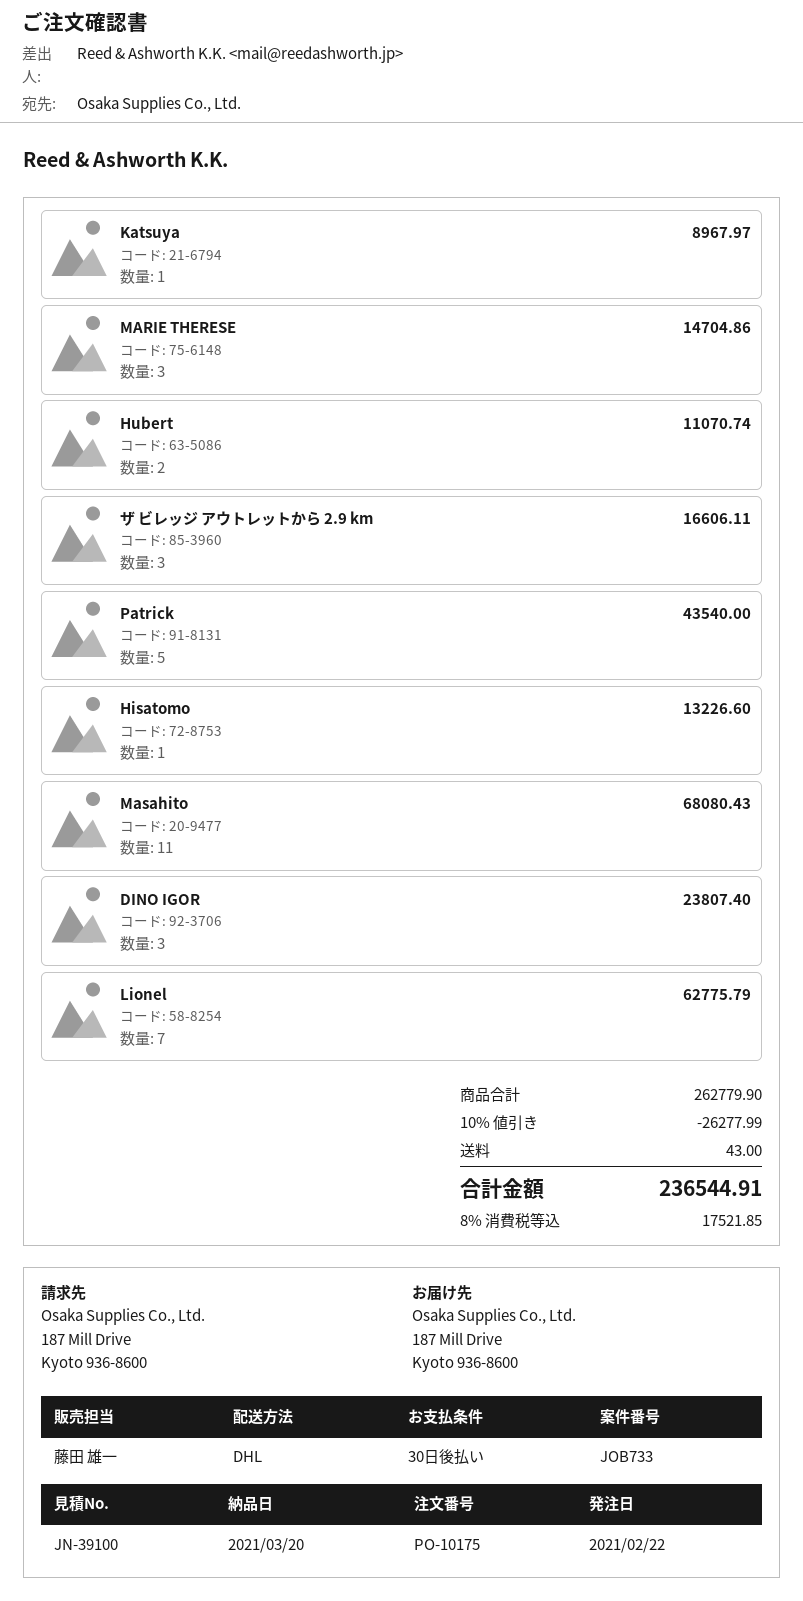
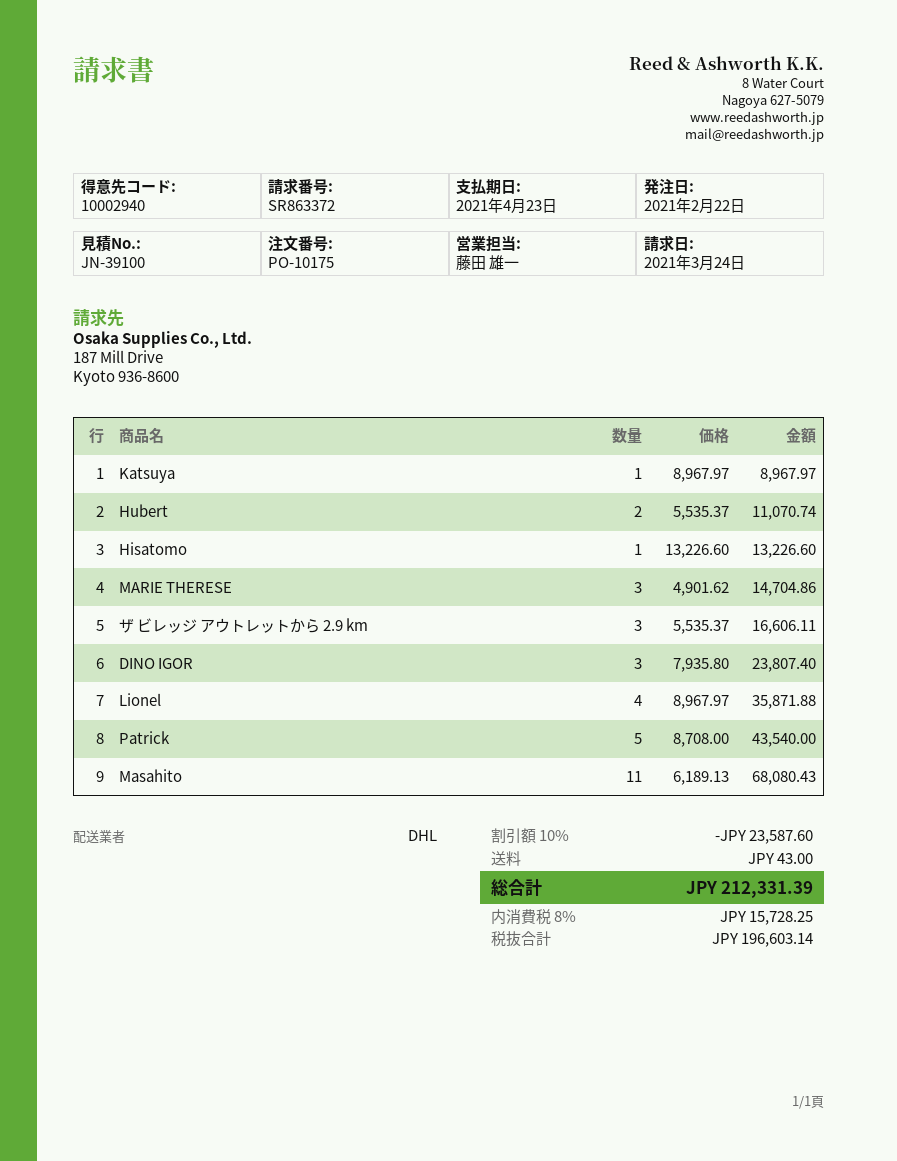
Lionel: 7 for 62775.79 -> 4 for 35871.88
discount: 10% = 26277.99 -> 10% = 23587.60
tax: 8% = 17521.85 -> 8% = 15728.25
total: 236544.91 -> 212331.39

